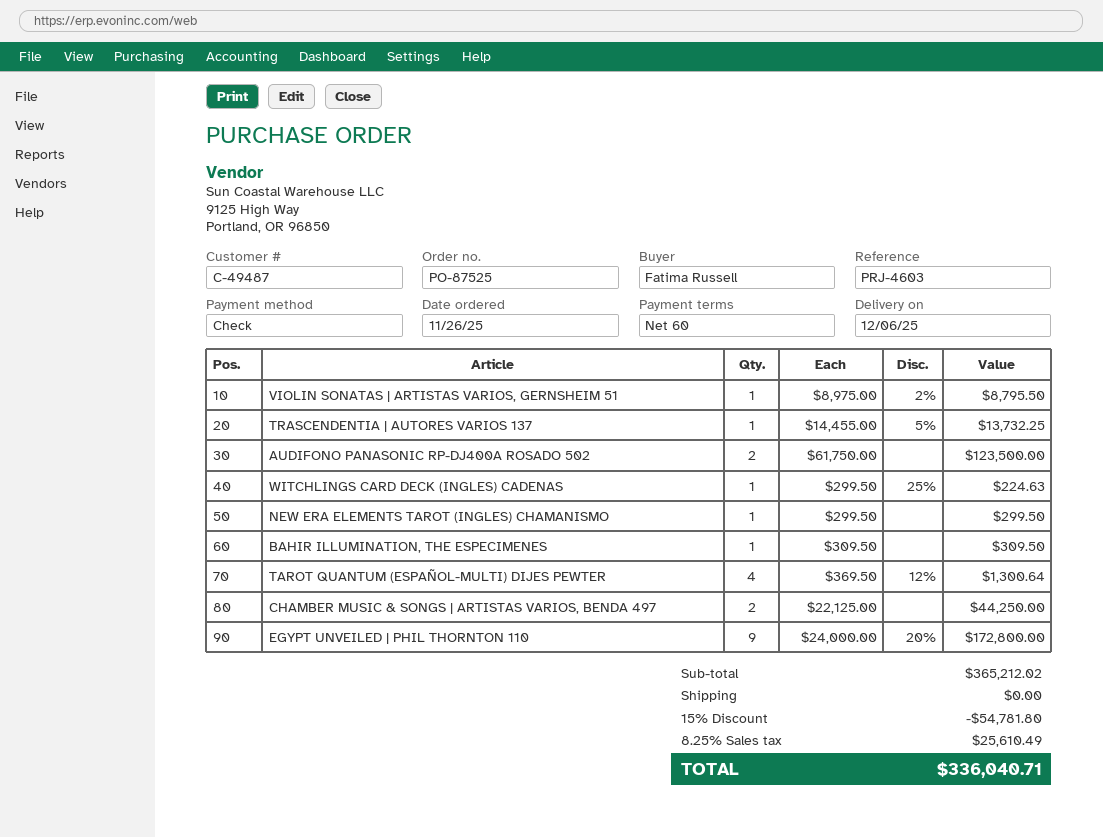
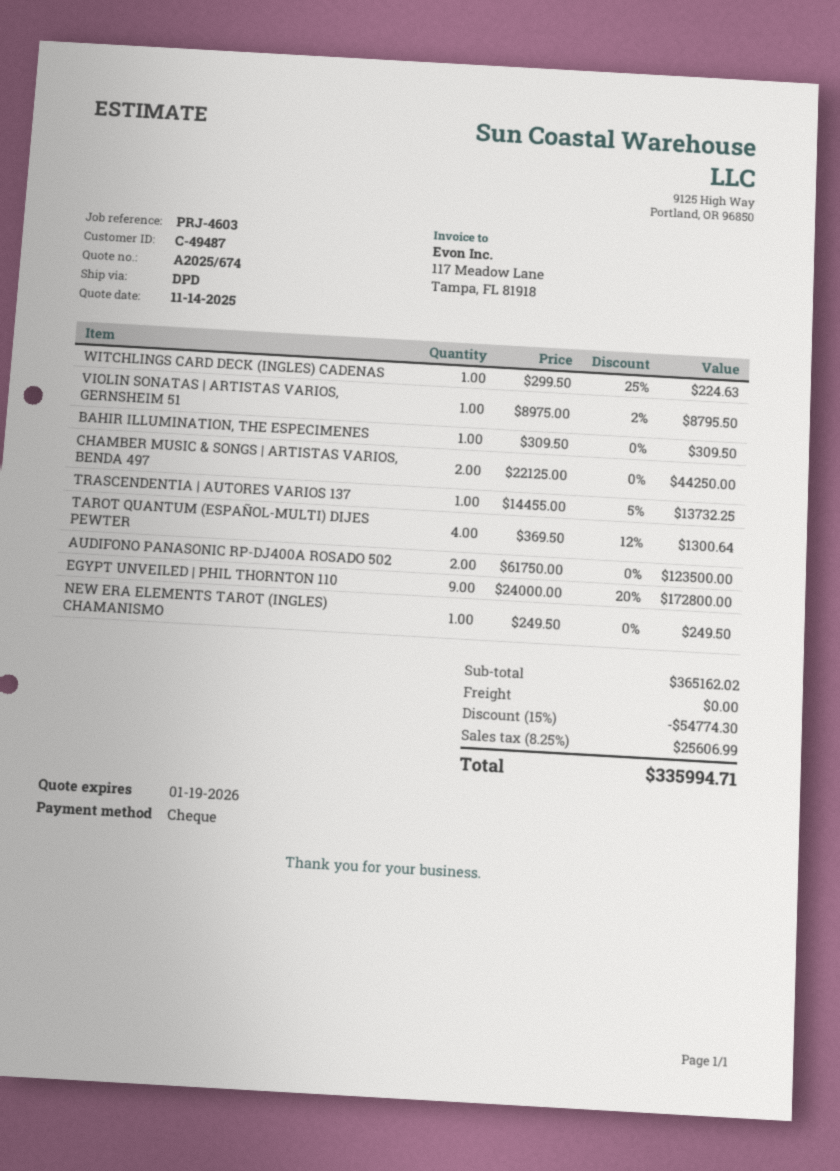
NEW ERA ELEMENTS TAROT (INGLES) CHAMANISMO: 1 x 299.50 = 299.50 -> 1 x 249.50 = 249.50
subtotal: 365212.02 -> 365162.02
discount: 15% = 54781.80 -> 15% = 54774.30
tax: 8.25% = 25610.49 -> 8.25% = 25606.99
total: 336040.71 -> 335994.71

